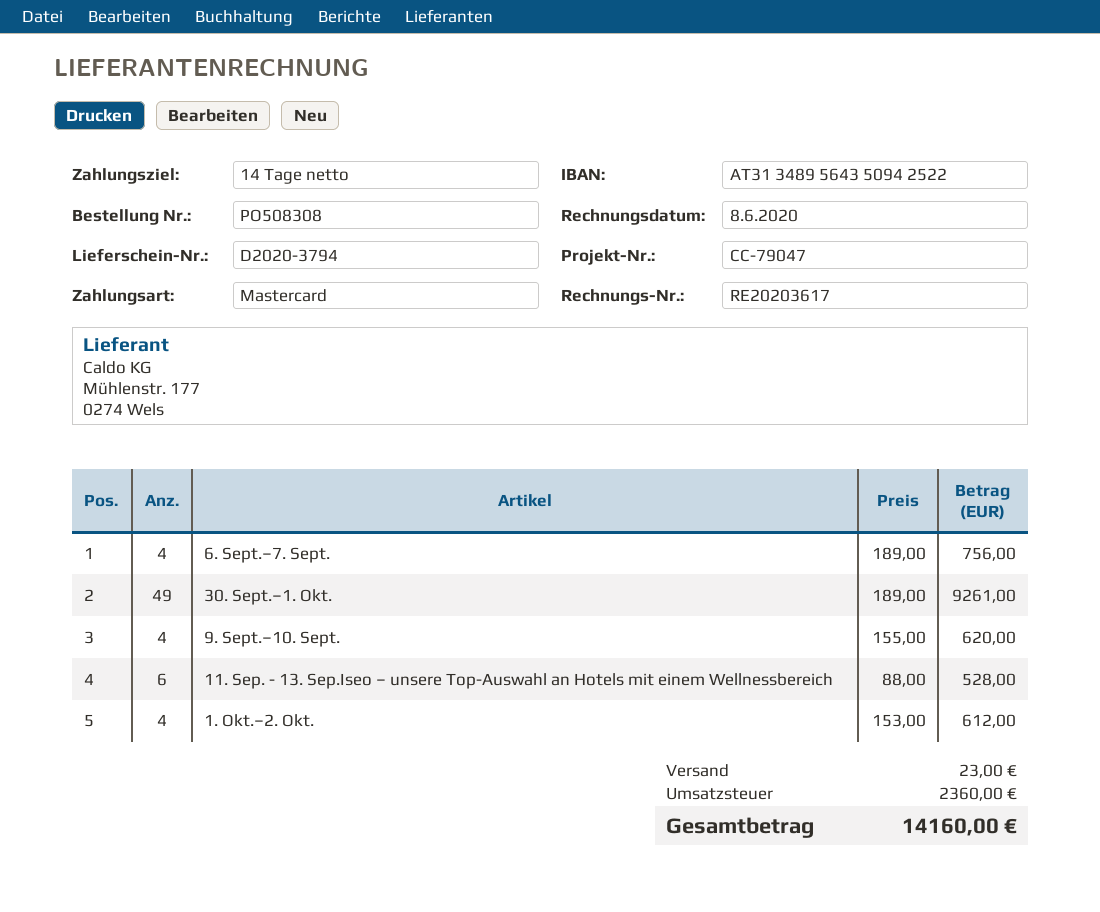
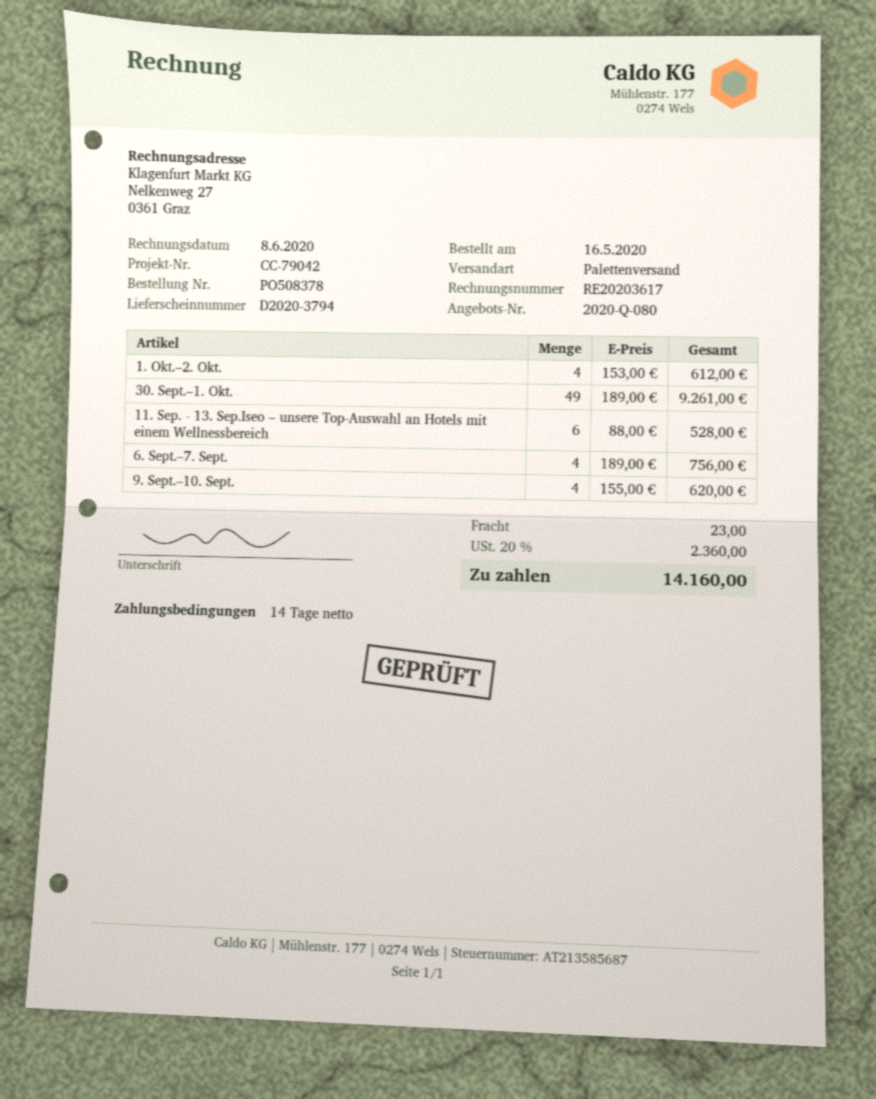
order number: PO508308 -> PO508378
reference: CC-79047 -> CC-79042

